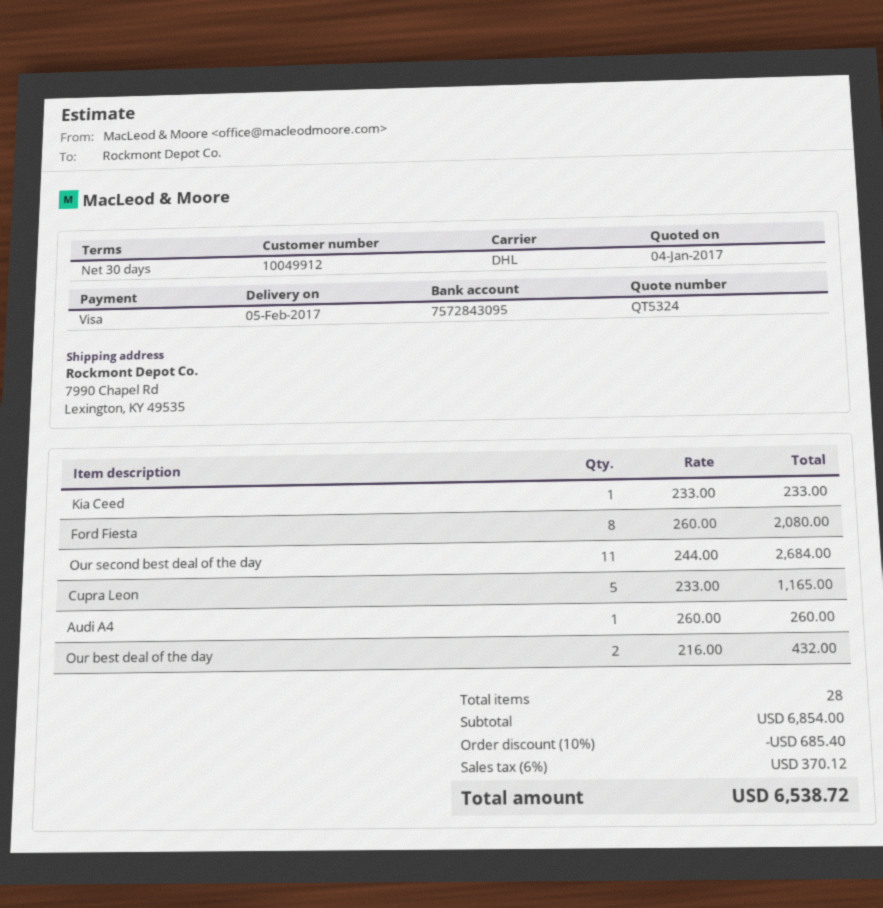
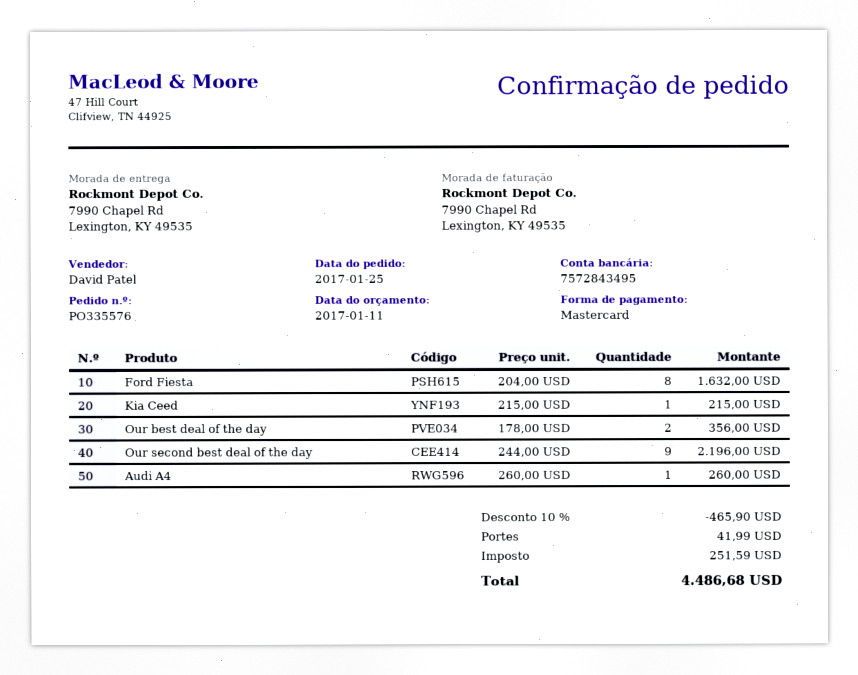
quote date: 2017-01-04 -> 2017-01-11
payment method: Visa -> Mastercard
bank account: 7572843095 -> 7572843495
Kia Ceed: 1 x 233.00 = 233.00 -> 1 x 215.00 = 215.00
Ford Fiesta: 8 x 260.00 = 2080.00 -> 8 x 204.00 = 1632.00
Our second best deal of the day: 11 x 244.00 = 2684.00 -> 9 x 244.00 = 2196.00
Cupra Leon: 5 x 233.00 = 1165.00 -> none
Our best deal of the day: 2 x 216.00 = 432.00 -> 2 x 178.00 = 356.00
discount: 10% = 685.40 -> 10% = 465.90
shipping: none -> 41.99
tax: 370.12 -> 251.59
total: 6538.72 -> 4486.68

